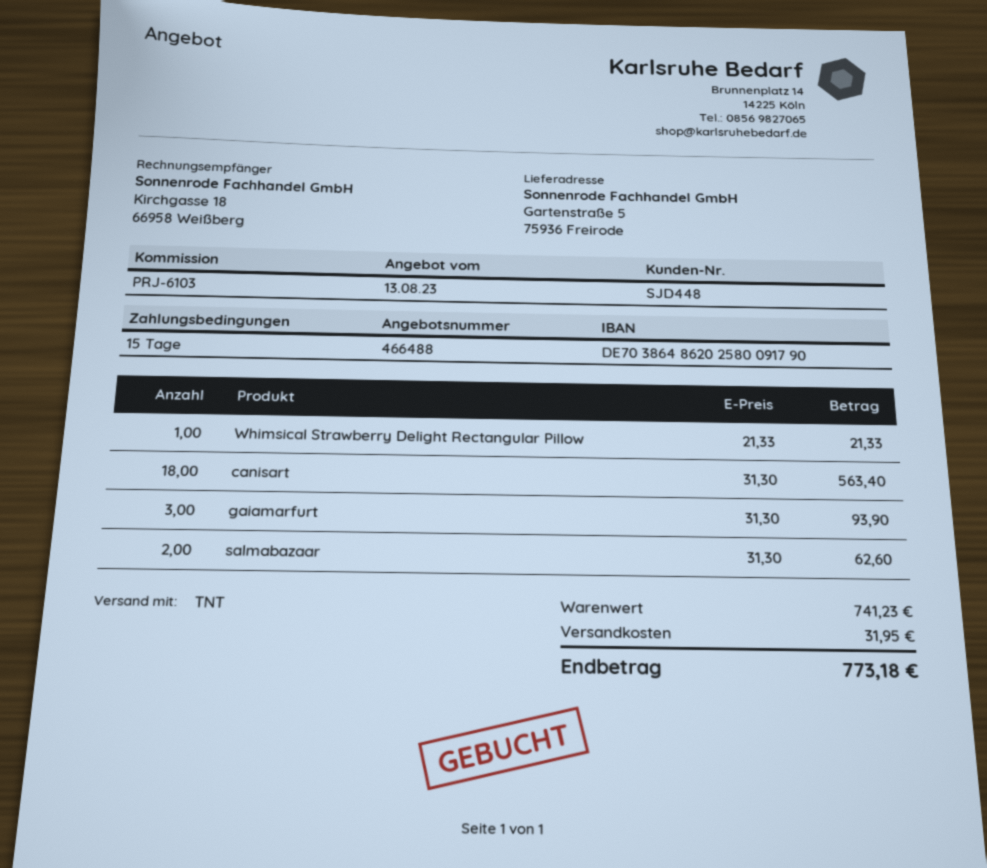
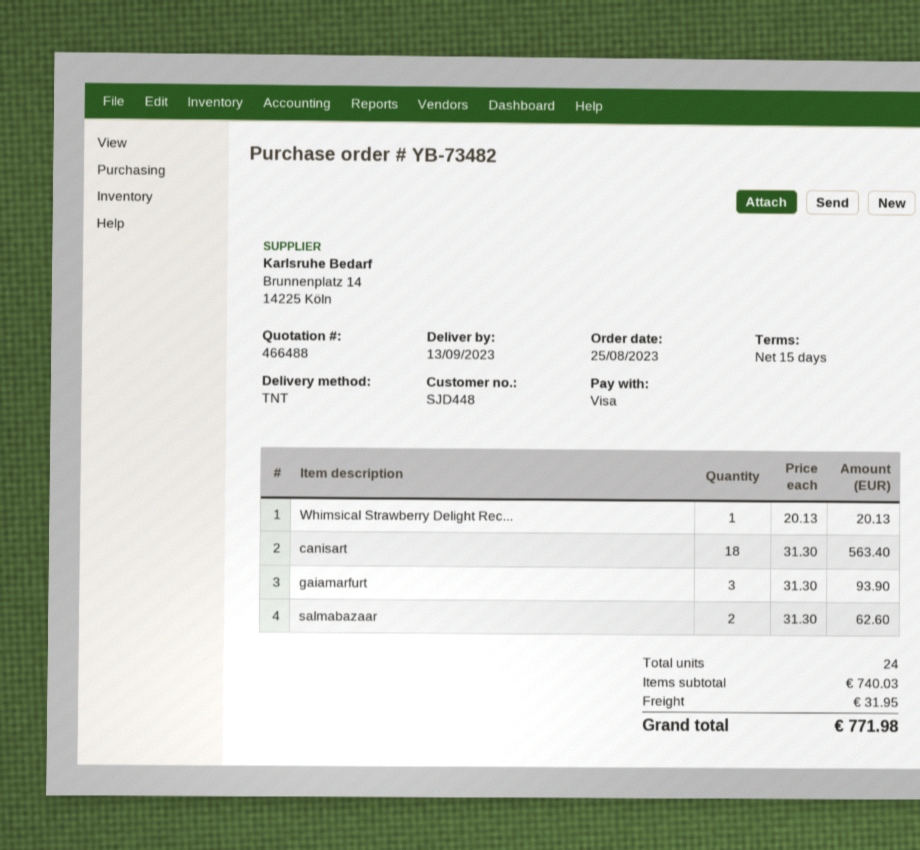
Whimsical Strawberry Delight Rectangular Pillow: 1 x 21.33 = 21.33 -> 1 x 20.13 = 20.13
subtotal: 741.23 -> 740.03
total: 773.18 -> 771.98

